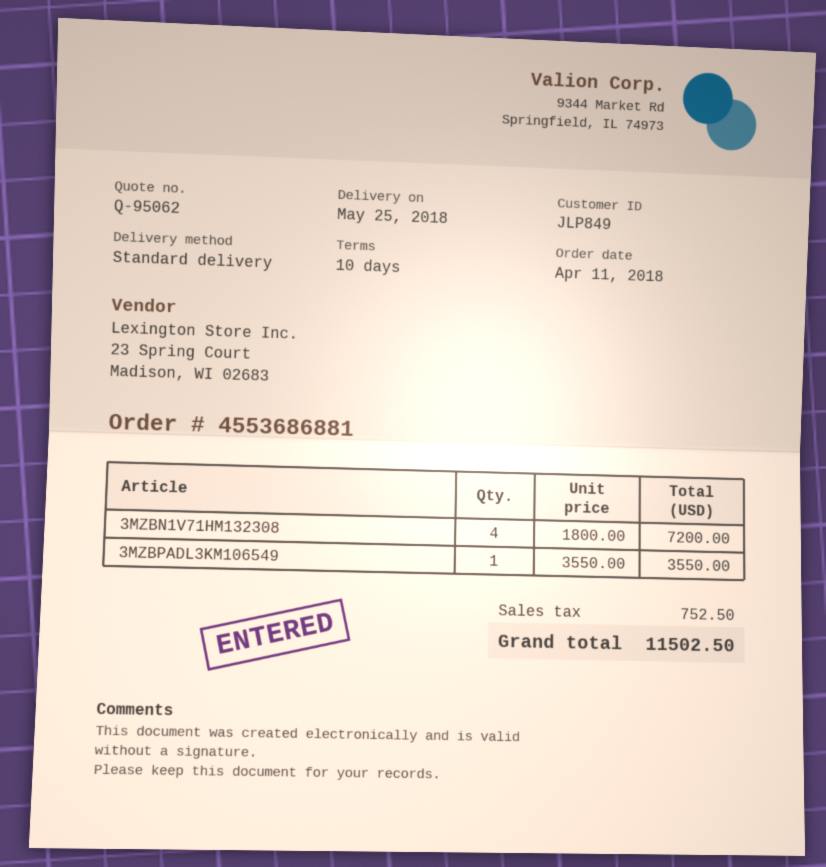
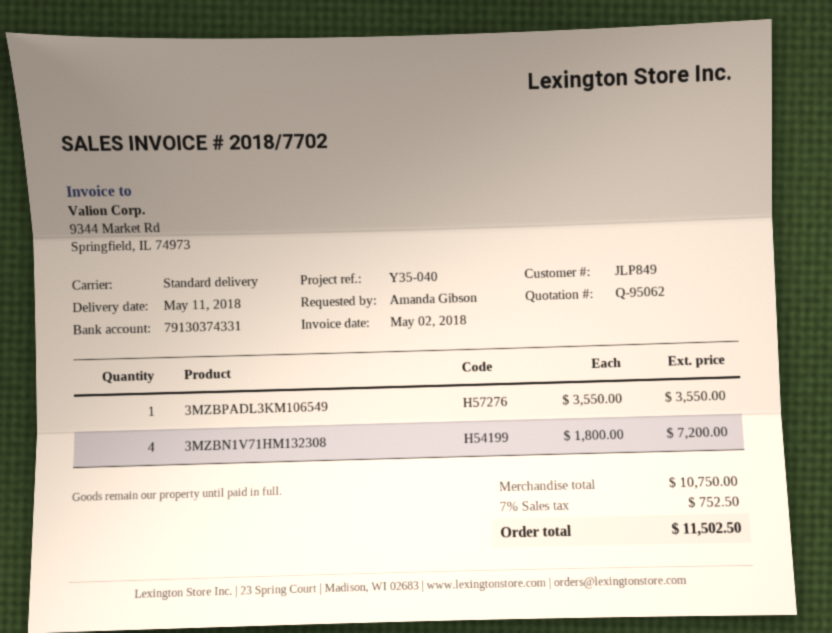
delivery date: 2018-05-25 -> 2018-05-11

